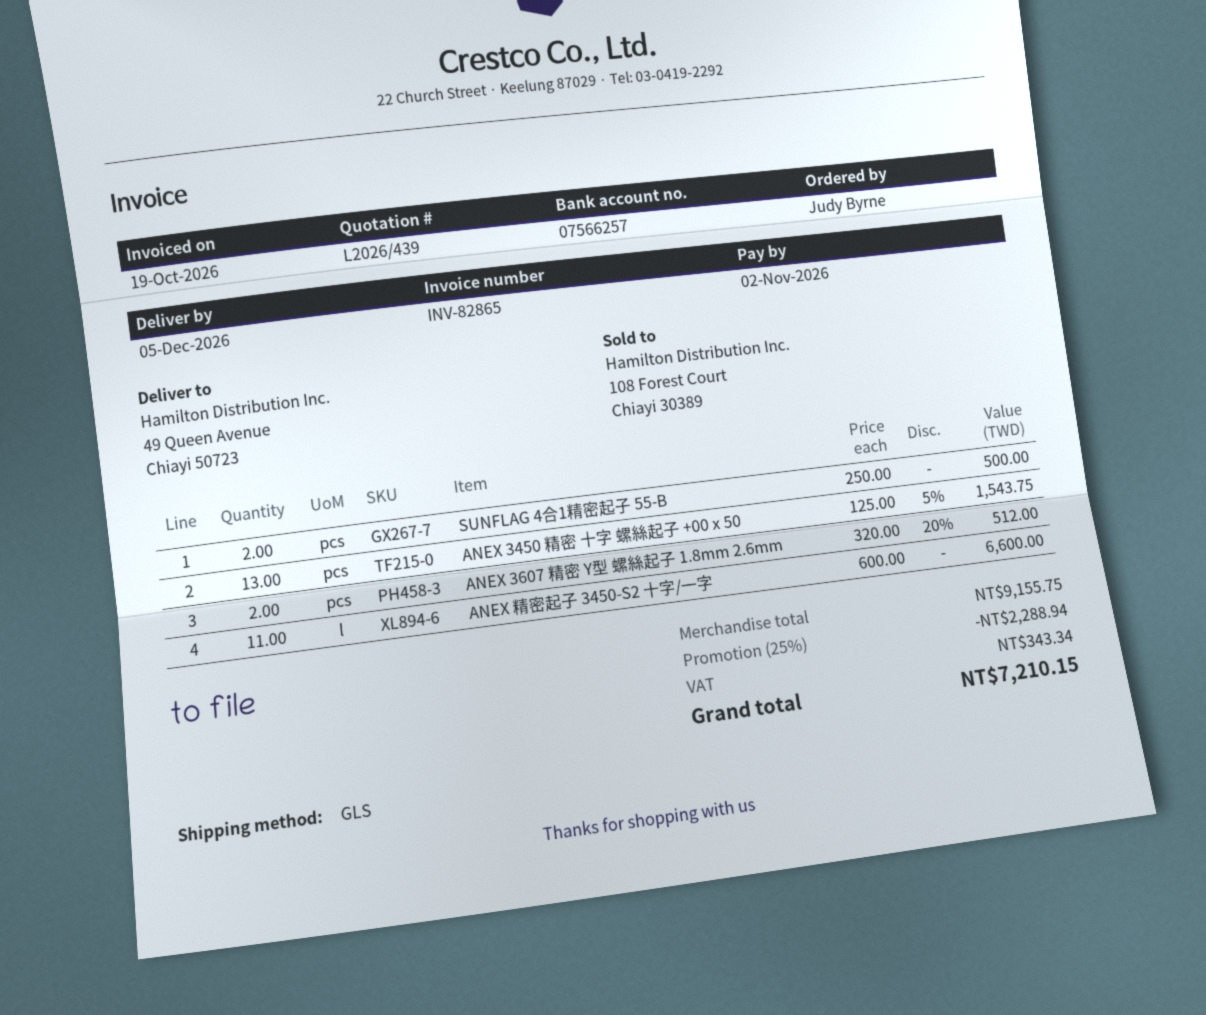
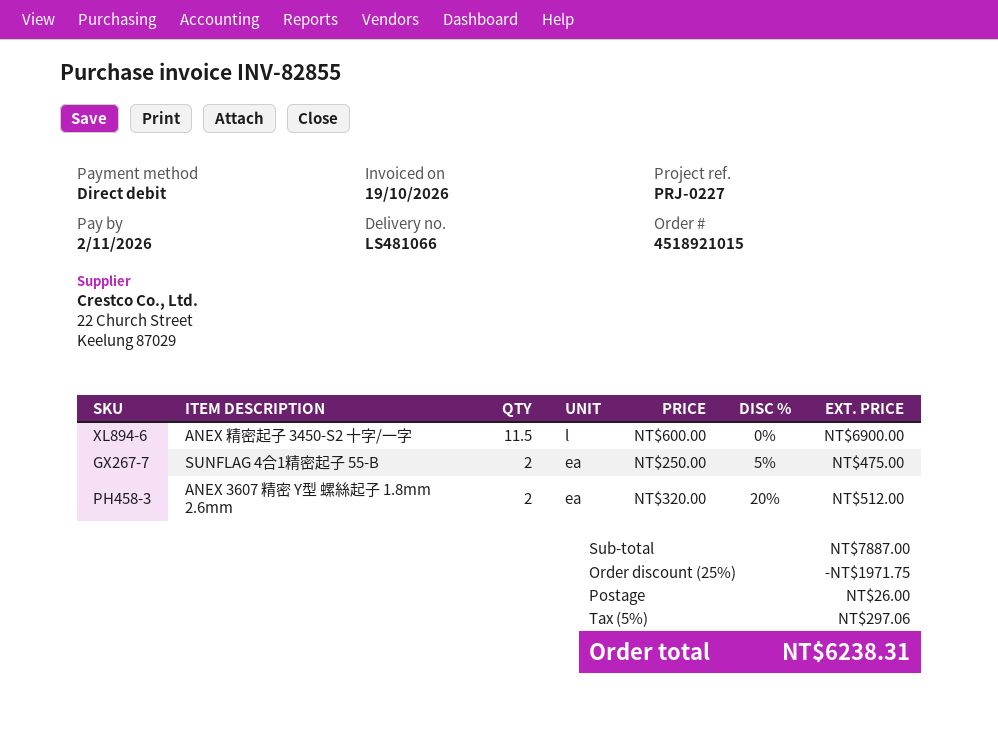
invoice number: INV-82865 -> INV-82855
SUNFLAG 4合1精密起子 55-B: 2 x 250.00 = 500.00 -> 2 x 250.00 - 5% = 475.00
ANEX 3450 精密 十字 螺絲起子 +00 x 50: 13 x 125.00 - 5% = 1543.75 -> none
ANEX 精密起子 3450-S2 十字/一字: 11 x 600.00 = 6600.00 -> 11.5 x 600.00 = 6900.00
subtotal: 9155.75 -> 7887.00
discount: 25% = 2288.94 -> 25% = 1971.75
shipping: none -> 26.00
tax: 343.34 -> 297.06
total: 7210.15 -> 6238.31

